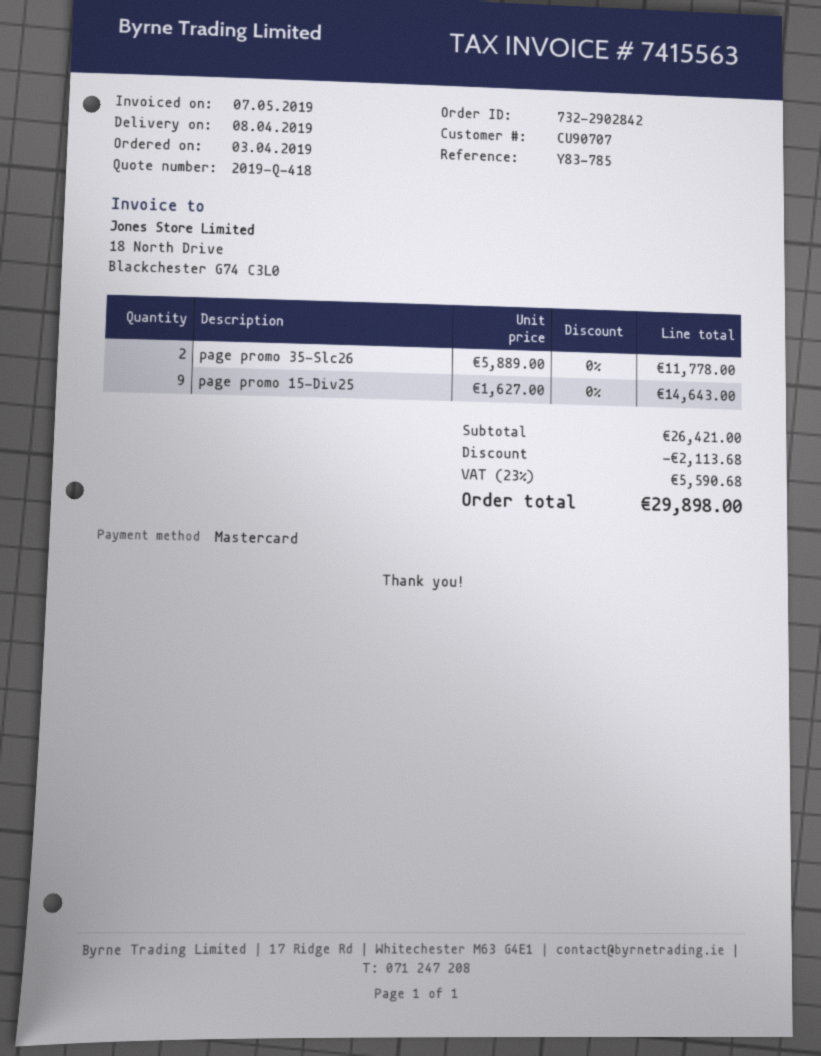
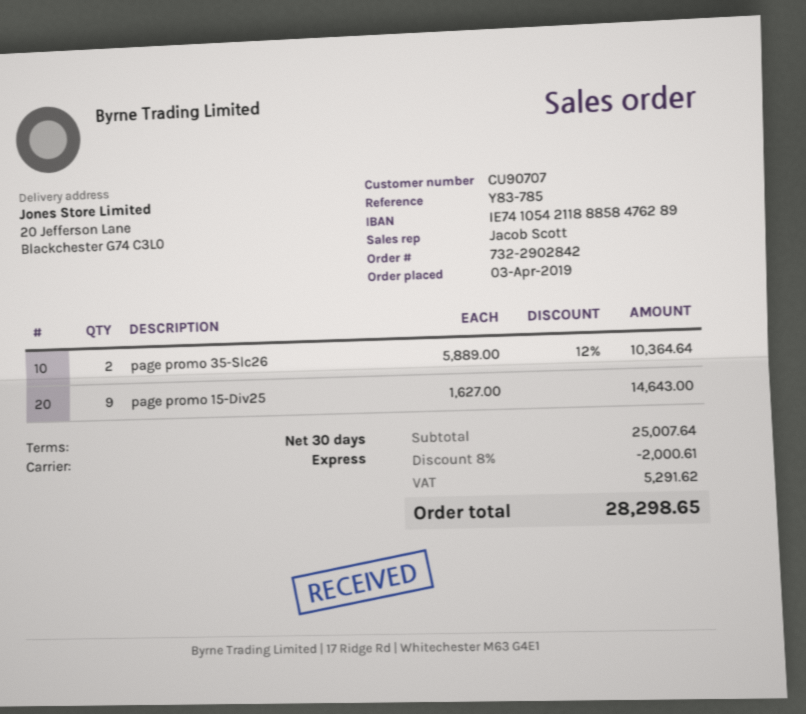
page promo 35-Slc26: 2 x 5889.00 = 11778.00 -> 2 x 5889.00 - 12% = 10364.64
subtotal: 26421.00 -> 25007.64
discount: 2113.68 -> 2000.61
tax: 5590.68 -> 5291.62
total: 29898.00 -> 28298.65

